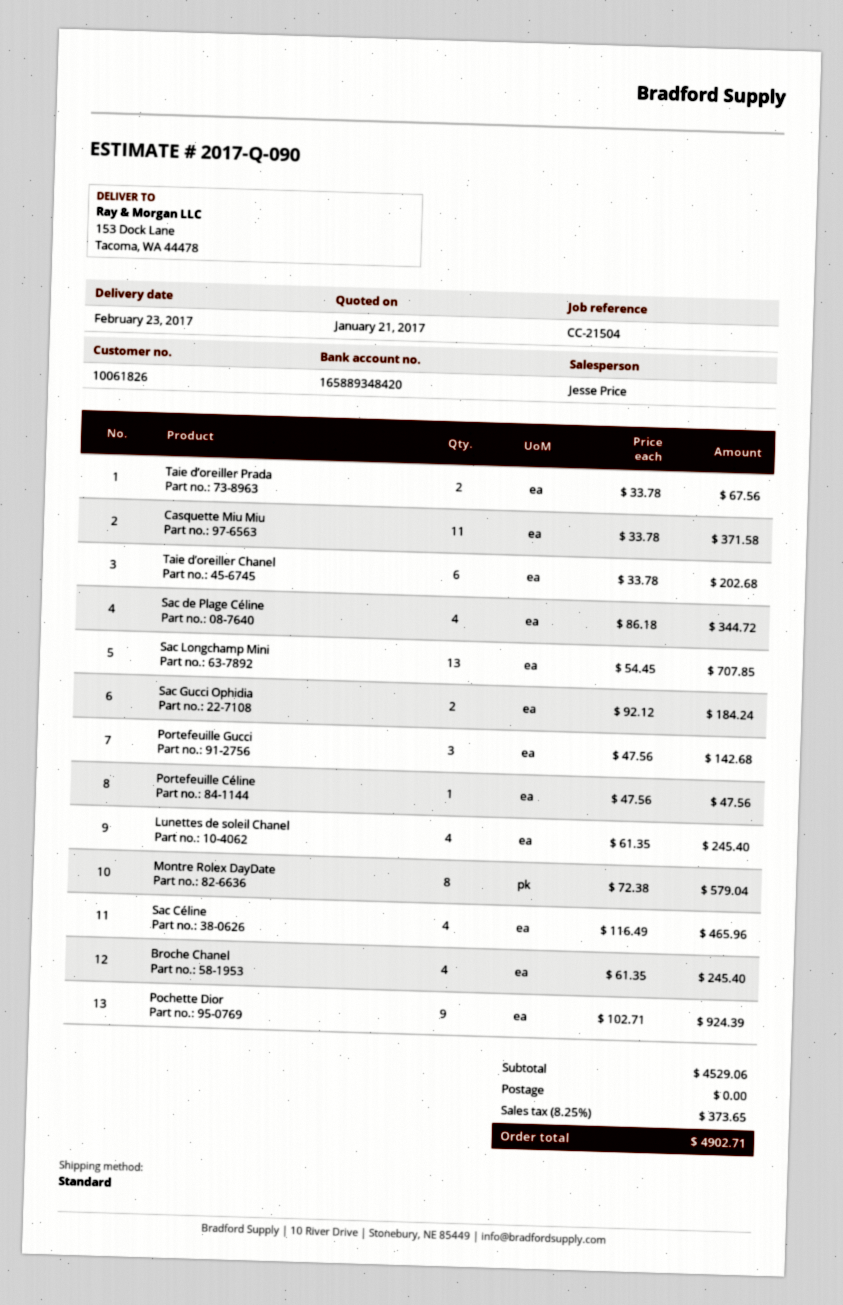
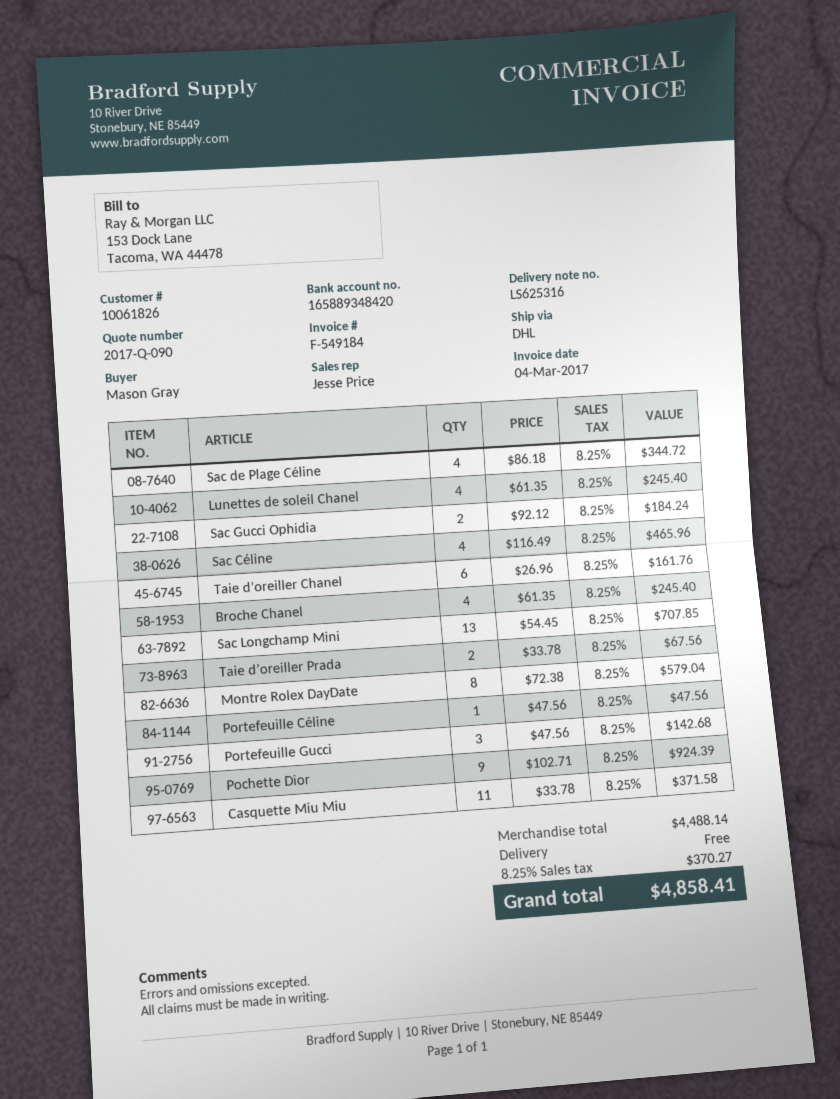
shipping method: standard -> DHL
Taie d’oreiller Chanel: 6 x 33.78 = 202.68 -> 6 x 26.96 = 161.76
subtotal: 4529.06 -> 4488.14
tax: 8.25% = 373.65 -> 8.25% = 370.27
total: 4902.71 -> 4858.41

